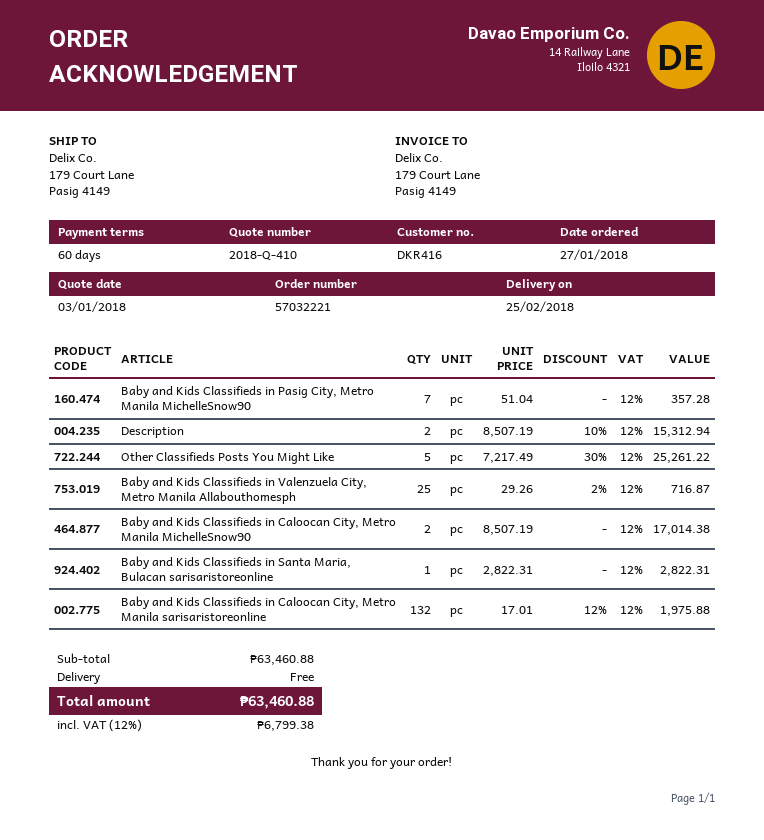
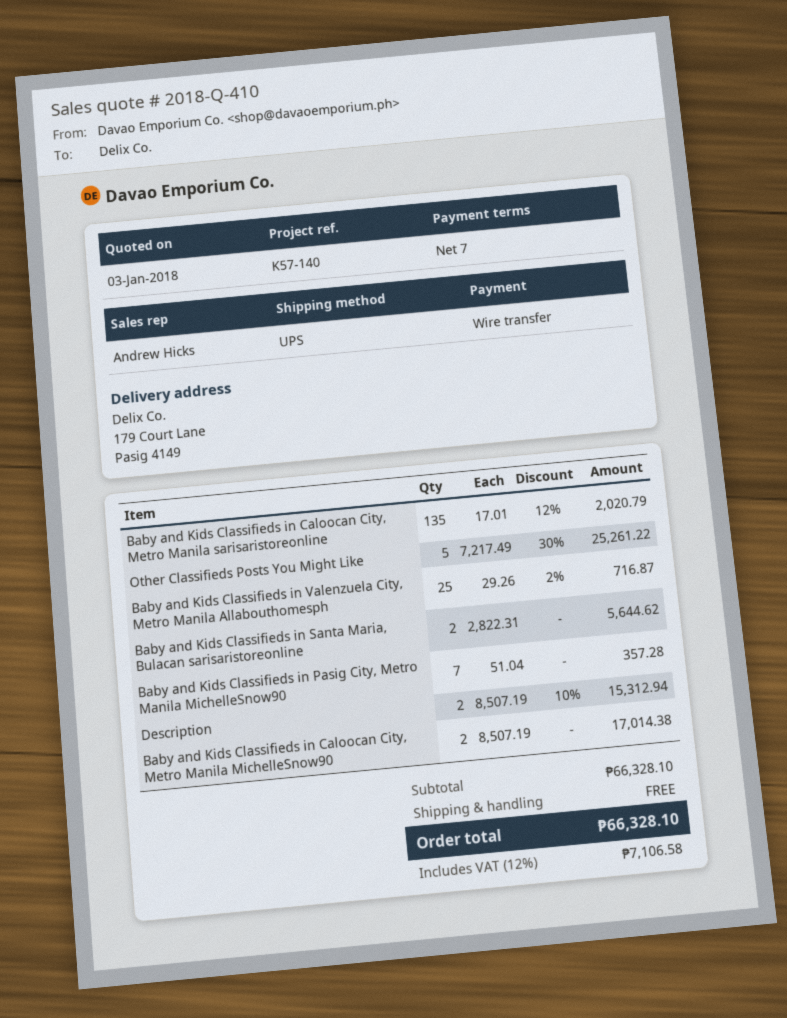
payment terms: 60 days -> 7 days
Baby and Kids Classifieds in Santa Maria, Bulacan sarisaristoreonline: 1 x 2822.31 = 2822.31 -> 2 x 2822.31 = 5644.62
Baby and Kids Classifieds in Caloocan City, Metro Manila sarisaristoreonline: 132 x 17.01 - 12% = 1975.88 -> 135 x 17.01 - 12% = 2020.79
subtotal: 63460.88 -> 66328.10
tax: 12% = 6799.38 -> 12% = 7106.58
total: 63460.88 -> 66328.10

